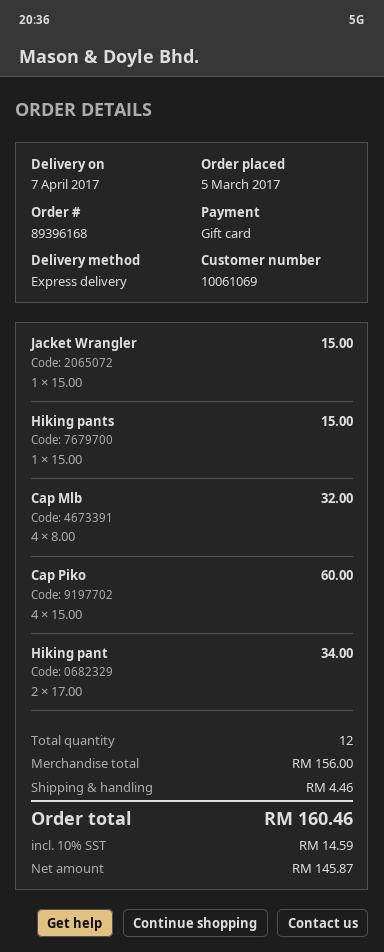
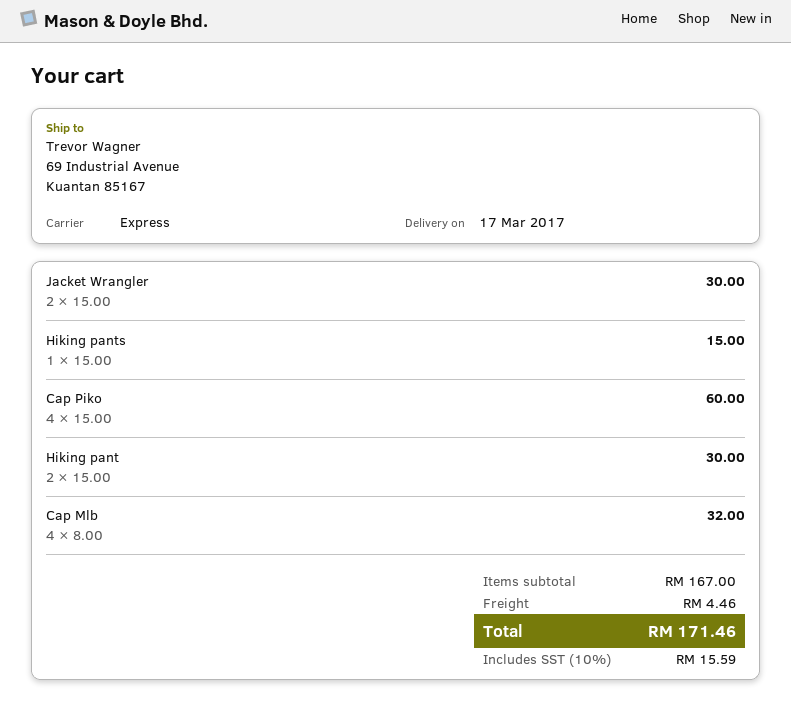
delivery date: 2017-04-07 -> 2017-03-17
Jacket Wrangler: 1 x 15.00 = 15.00 -> 2 x 15.00 = 30.00
Hiking pant: 2 x 17.00 = 34.00 -> 2 x 15.00 = 30.00
subtotal: 156.00 -> 167.00
tax: 10% = 14.59 -> 10% = 15.59
total: 160.46 -> 171.46

